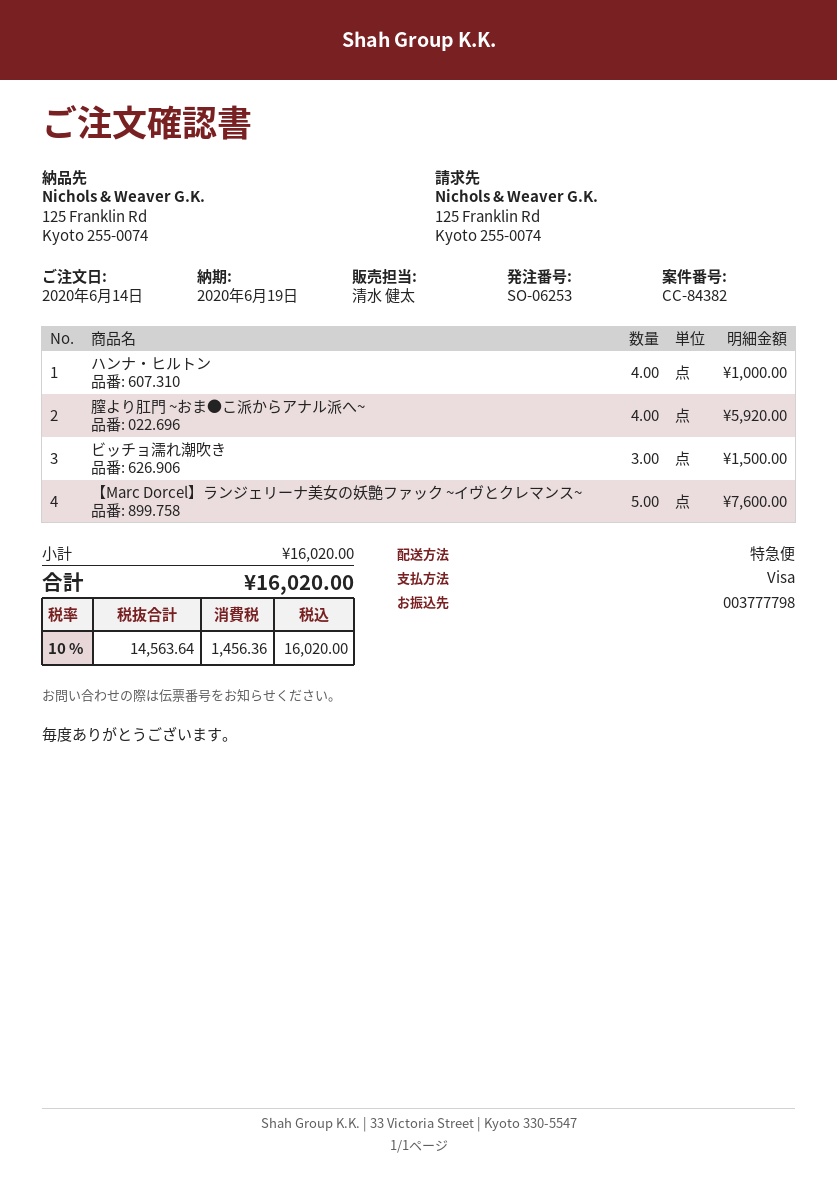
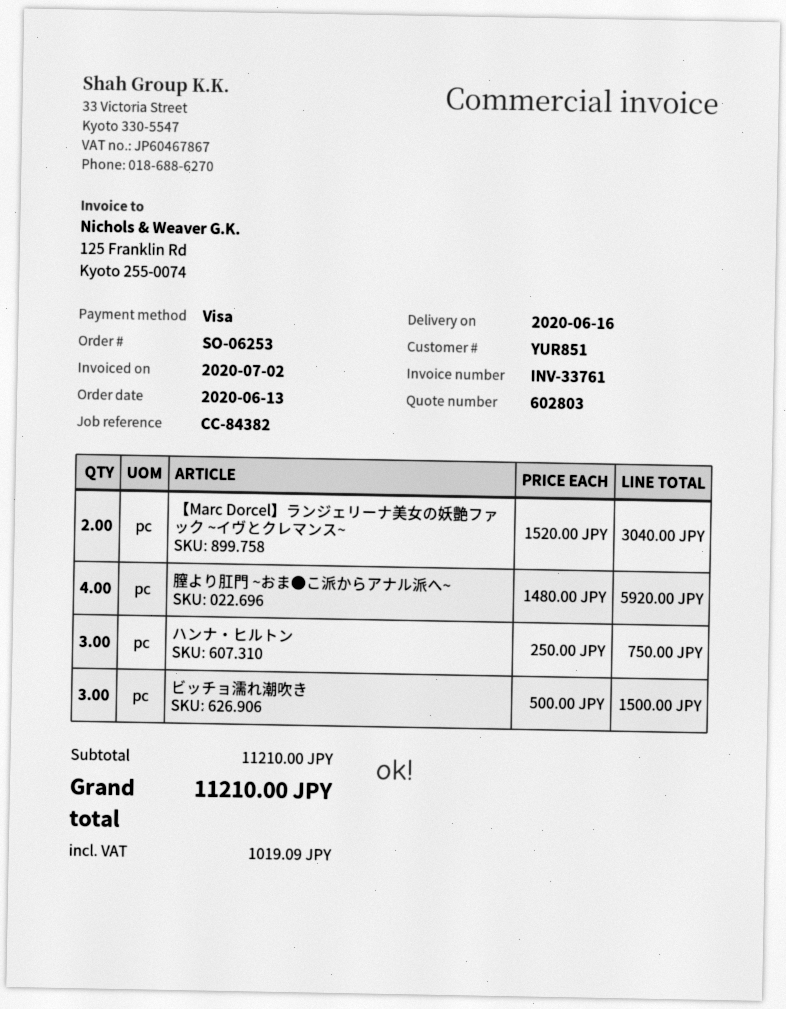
order date: 2020-06-14 -> 2020-06-13
delivery date: 2020-06-19 -> 2020-06-16
ハンナ・ヒルトン: 4 for 1000.00 -> 3 for 750.00
【Marc Dorcel】ランジェリーナ美女の妖艶ファック ~イヴとクレマンス~: 5 for 7600.00 -> 2 for 3040.00
subtotal: 16020.00 -> 11210.00
tax: 1456.36 -> 1019.09
total: 16020.00 -> 11210.00

